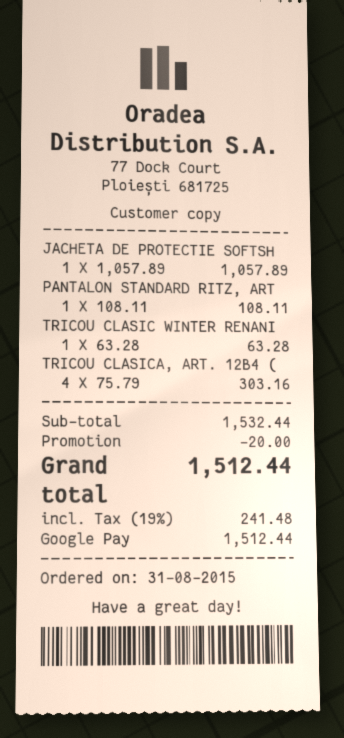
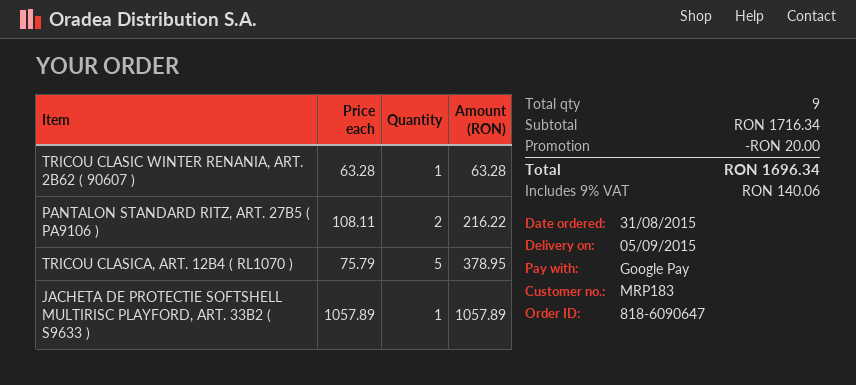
PANTALON STANDARD RITZ, ART: 1 x 108.11 = 108.11 -> 2 x 108.11 = 216.22
TRICOU CLASICA, ART. 12B4 (: 4 x 75.79 = 303.16 -> 5 x 75.79 = 378.95
subtotal: 1532.44 -> 1716.34
tax: 19% = 241.48 -> 9% = 140.06
total: 1512.44 -> 1696.34

